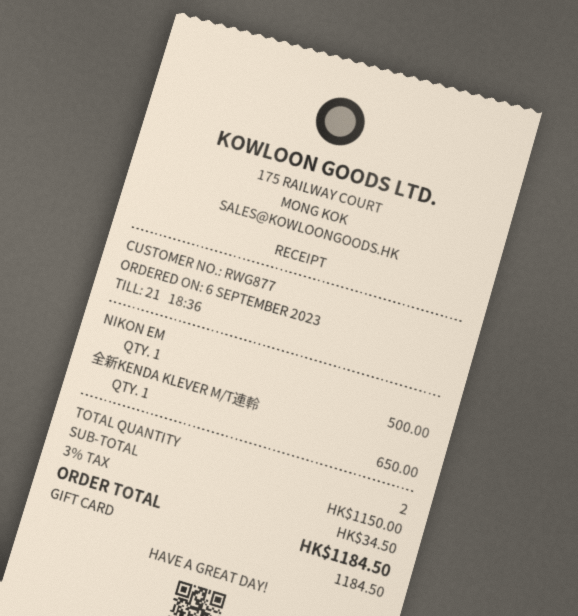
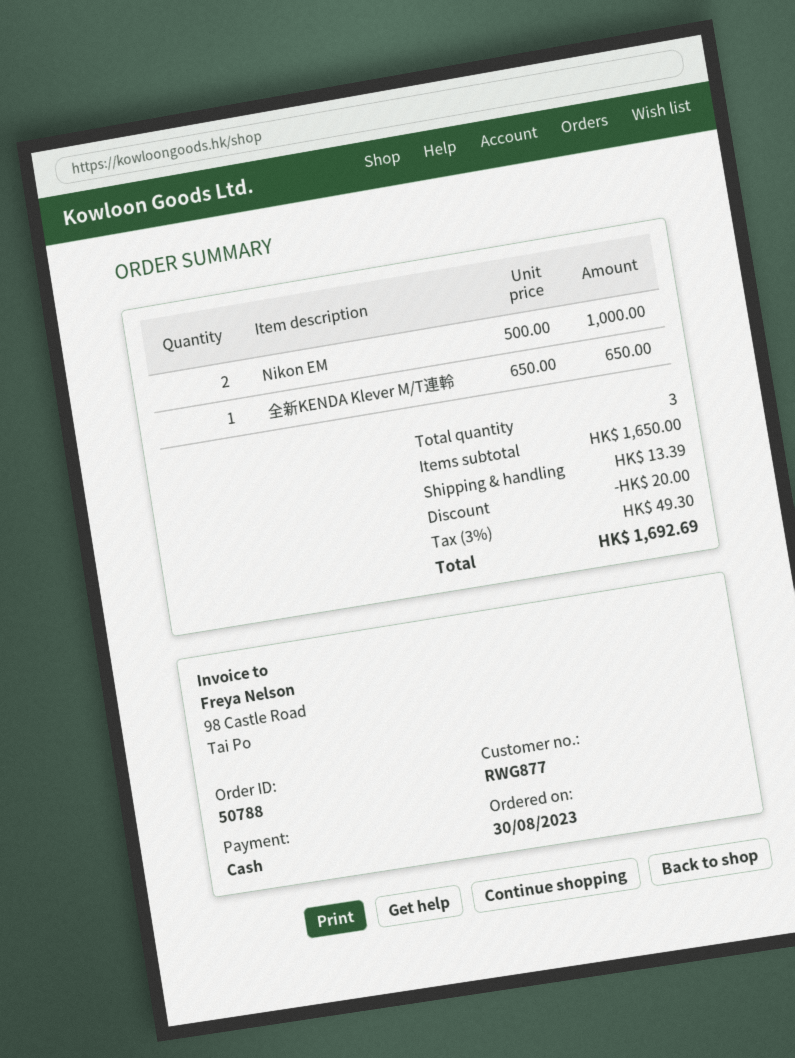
order date: 2023-09-06 -> 2023-08-30
payment method: gift card -> cash
NIKON EM: 1 for 500.00 -> 2 for 1000.00
total quantity: 2 -> 3
subtotal: 1150.00 -> 1650.00
discount: none -> 20.00
shipping: none -> 13.39
tax: 3% = 34.50 -> 3% = 49.30
total: 1184.50 -> 1692.69

